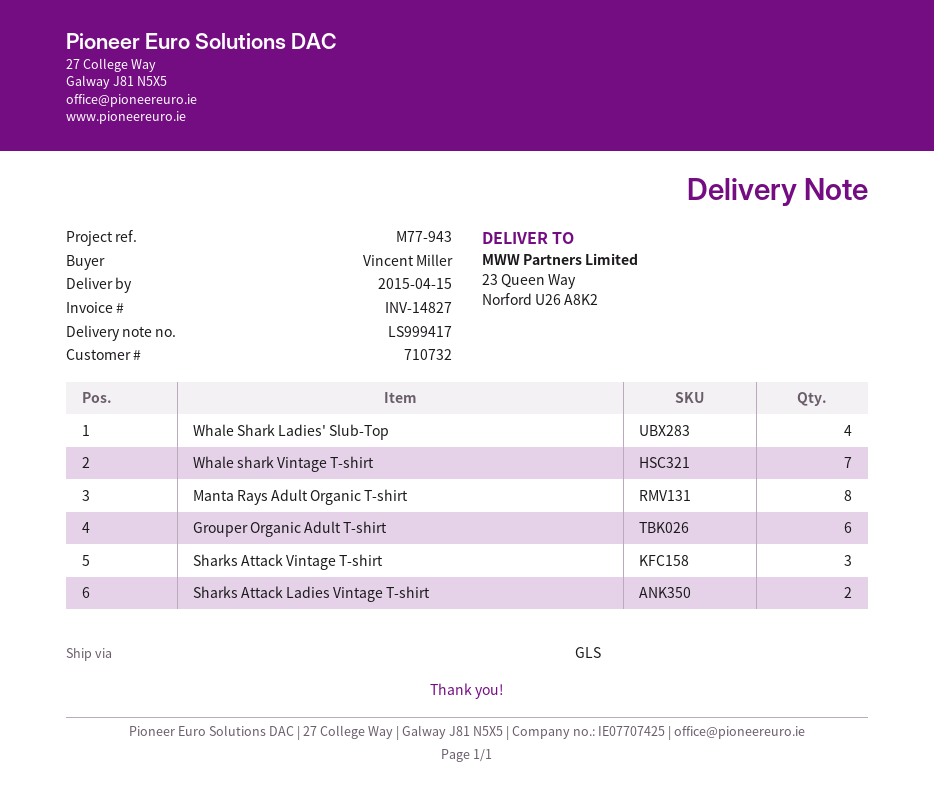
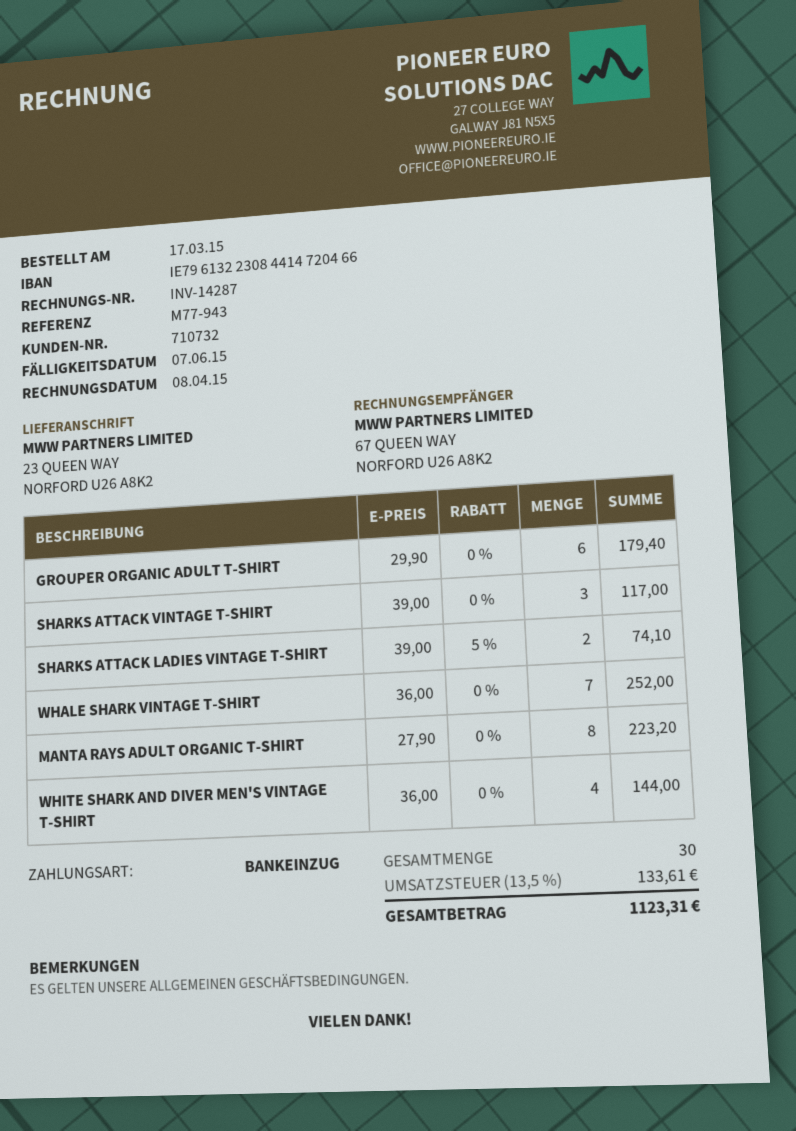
invoice number: INV-14827 -> INV-14287
Whale Shark Ladies' Slub-Top: 4 -> none
WHITE SHARK AND DIVER MEN'S VINTAGE T-SHIRT: none -> 4

